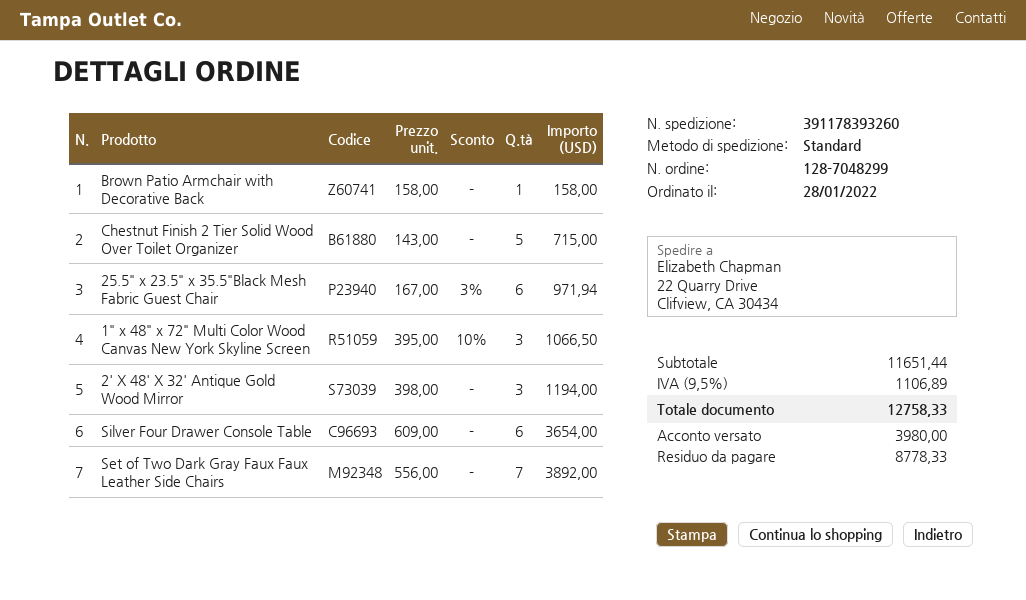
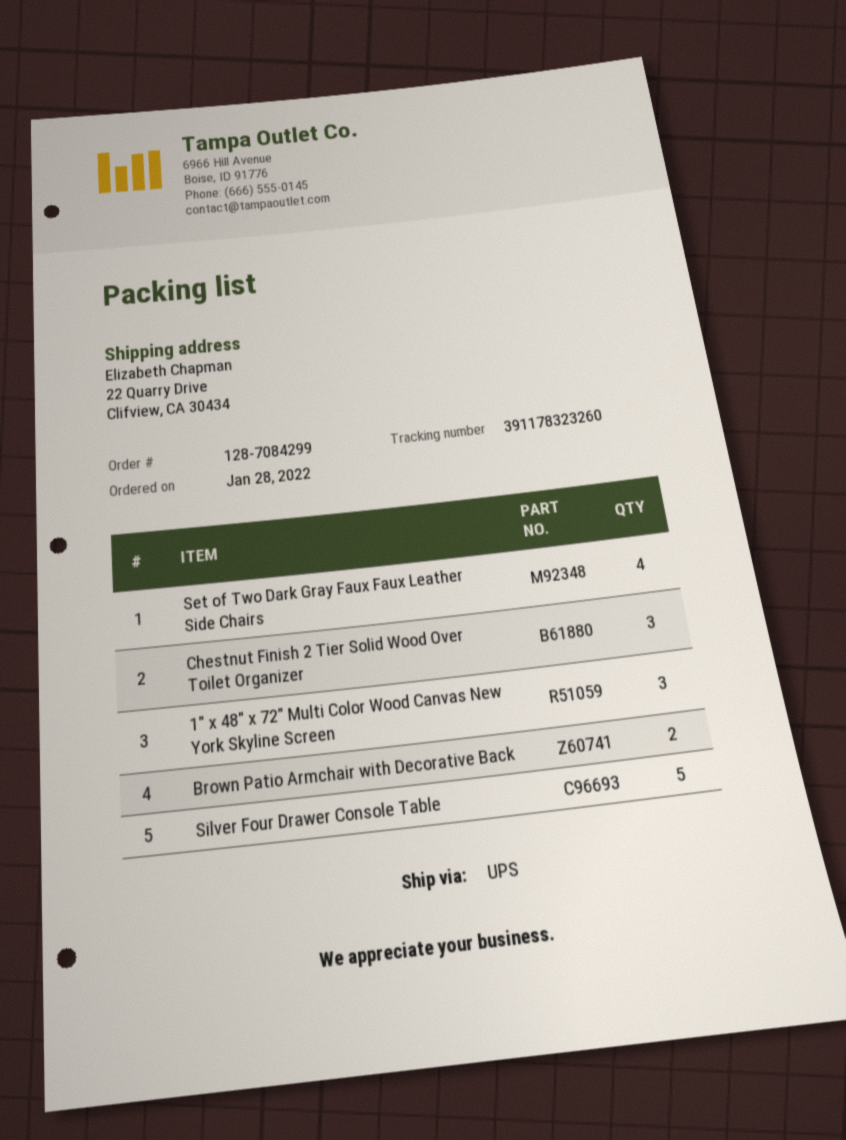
order number: 128-7048299 -> 128-7084299
shipping method: standard -> UPS
tracking number: 391178393260 -> 391178323260
Brown Patio Armchair with Decorative Back: 1 -> 2
Chestnut Finish 2 Tier Solid Wood Over Toilet Organizer: 5 -> 3
25.5" x 23.5" x 35.5"Black Mesh Fabric Guest Chair: 6 -> none
2' X 48' X 32' Antique Gold Wood Mirror: 3 -> none
Silver Four Drawer Console Table: 6 -> 5
Set of Two Dark Gray Faux Faux Leather Side Chairs: 7 -> 4

